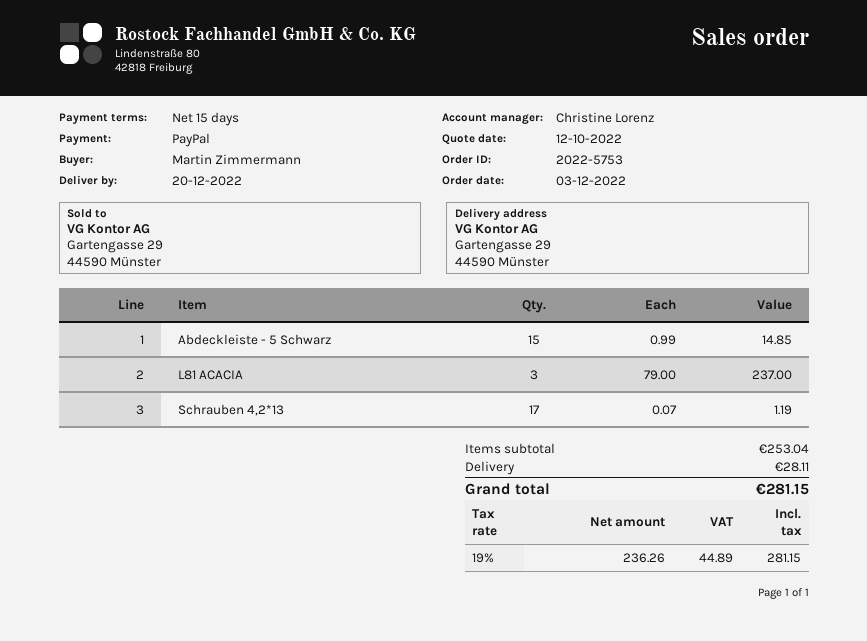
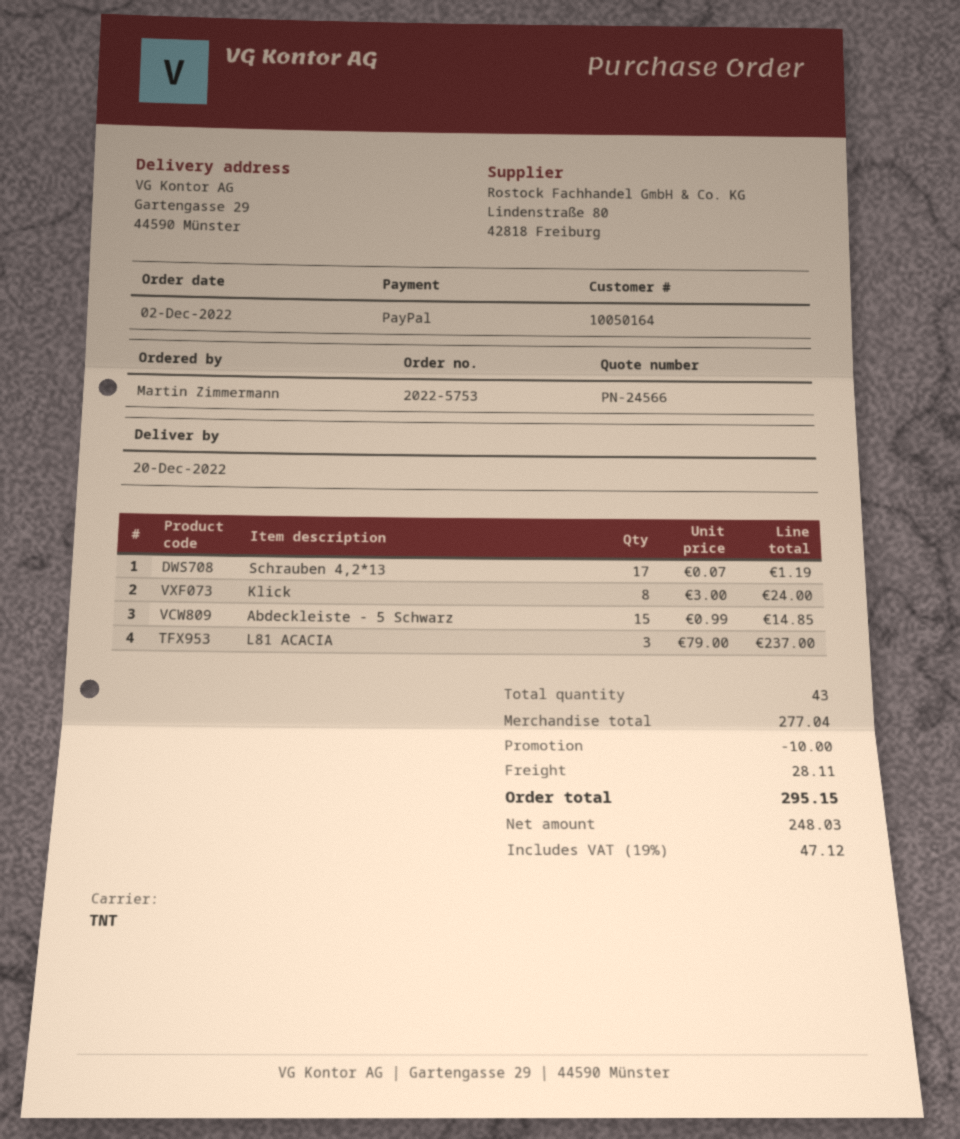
order date: 2022-12-03 -> 2022-12-02
Klick: none -> 8 x 3.00 = 24.00
subtotal: 253.04 -> 277.04
discount: none -> 10.00
net: 236.26 -> 248.03
tax: 19% = 44.89 -> 19% = 47.12
total: 281.15 -> 295.15

